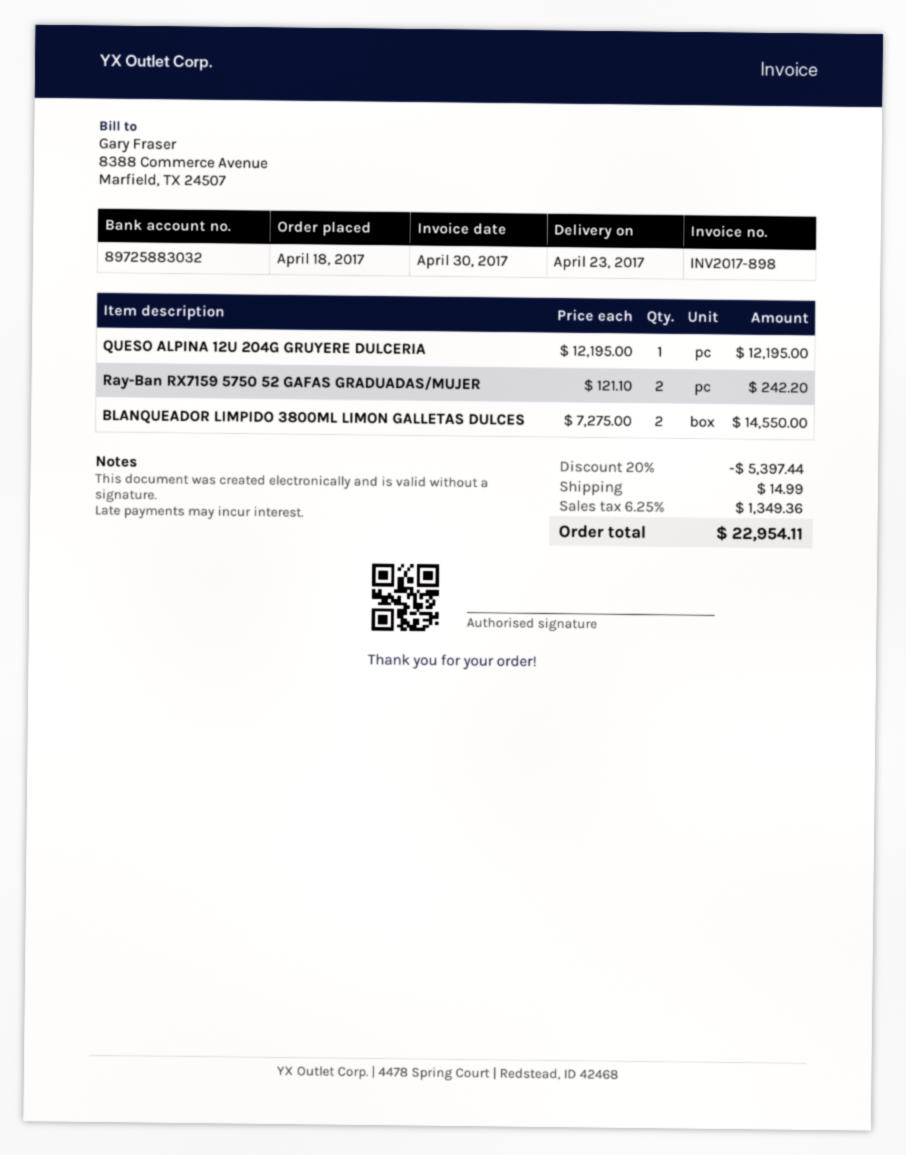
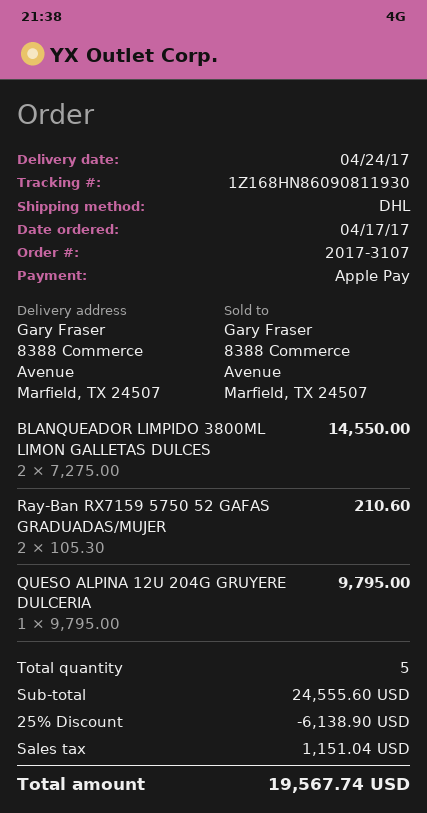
order date: 2017-04-18 -> 2017-04-17
delivery date: 2017-04-23 -> 2017-04-24
QUESO ALPINA 12U 204G GRUYERE DULCERIA: 1 x 12195.00 = 12195.00 -> 1 x 9795.00 = 9795.00
Ray-Ban RX7159 5750 52 GAFAS GRADUADAS/MUJER: 2 x 121.10 = 242.20 -> 2 x 105.30 = 210.60
discount: 20% = 5397.44 -> 25% = 6138.90
shipping: 14.99 -> none
tax: 1349.36 -> 1151.04
total: 22954.11 -> 19567.74

